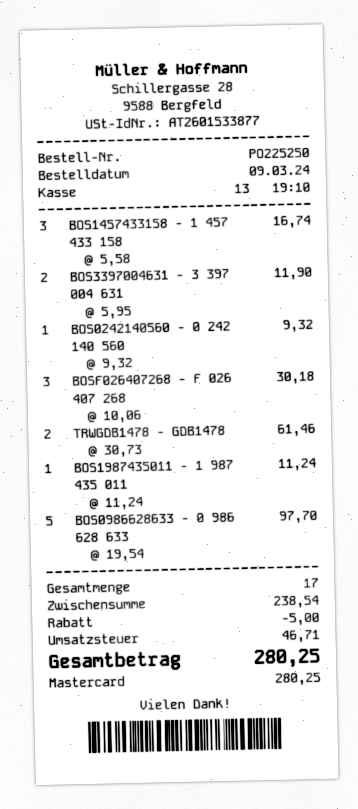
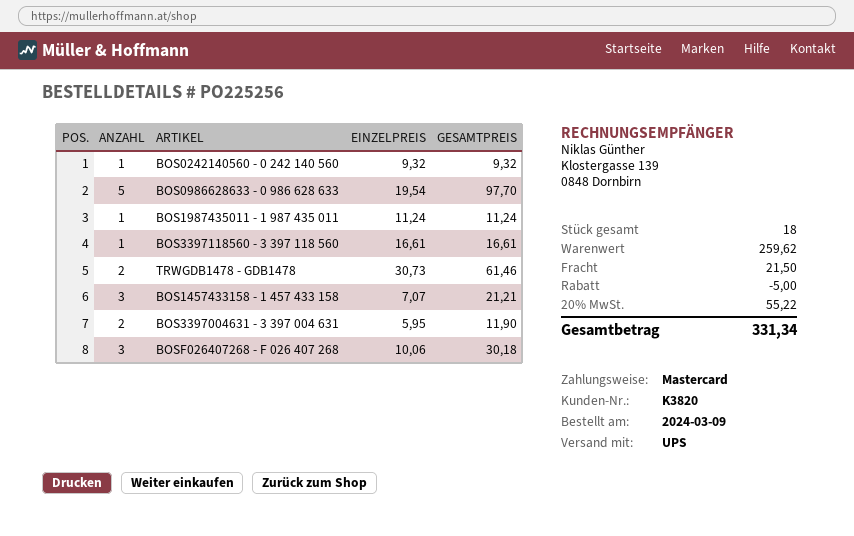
order number: PO225250 -> PO225256
BOS1457433158 - 1 457 433 158: 3 x 5.58 = 16.74 -> 3 x 7.07 = 21.21
BOS3397118560 - 3 397 118 560: none -> 1 x 16.61 = 16.61
total quantity: 17 -> 18
subtotal: 238.54 -> 259.62
shipping: none -> 21.50
tax: 46.71 -> 55.22
total: 280.25 -> 331.34

